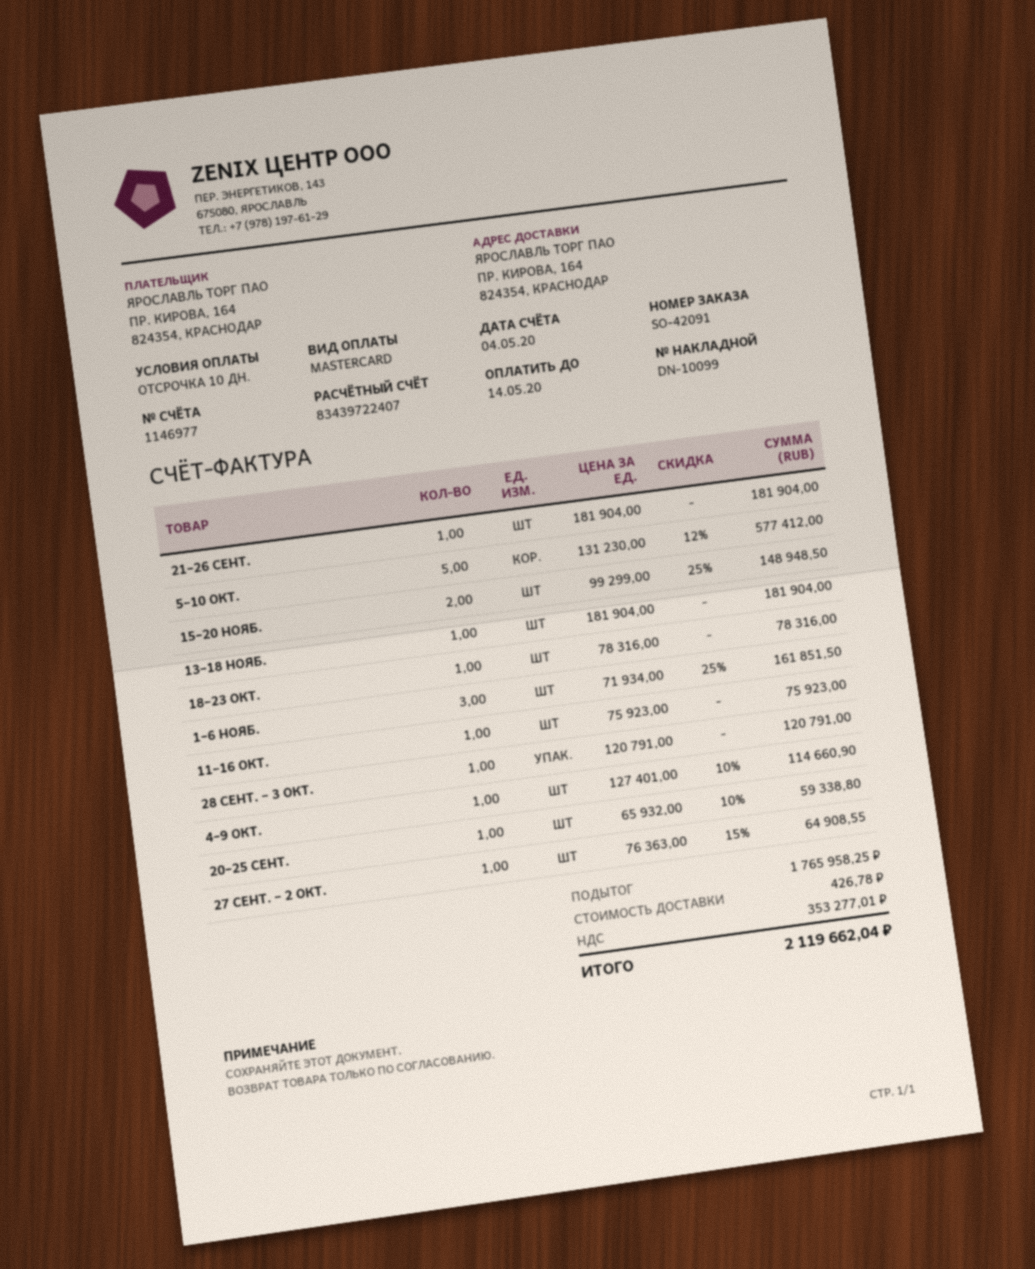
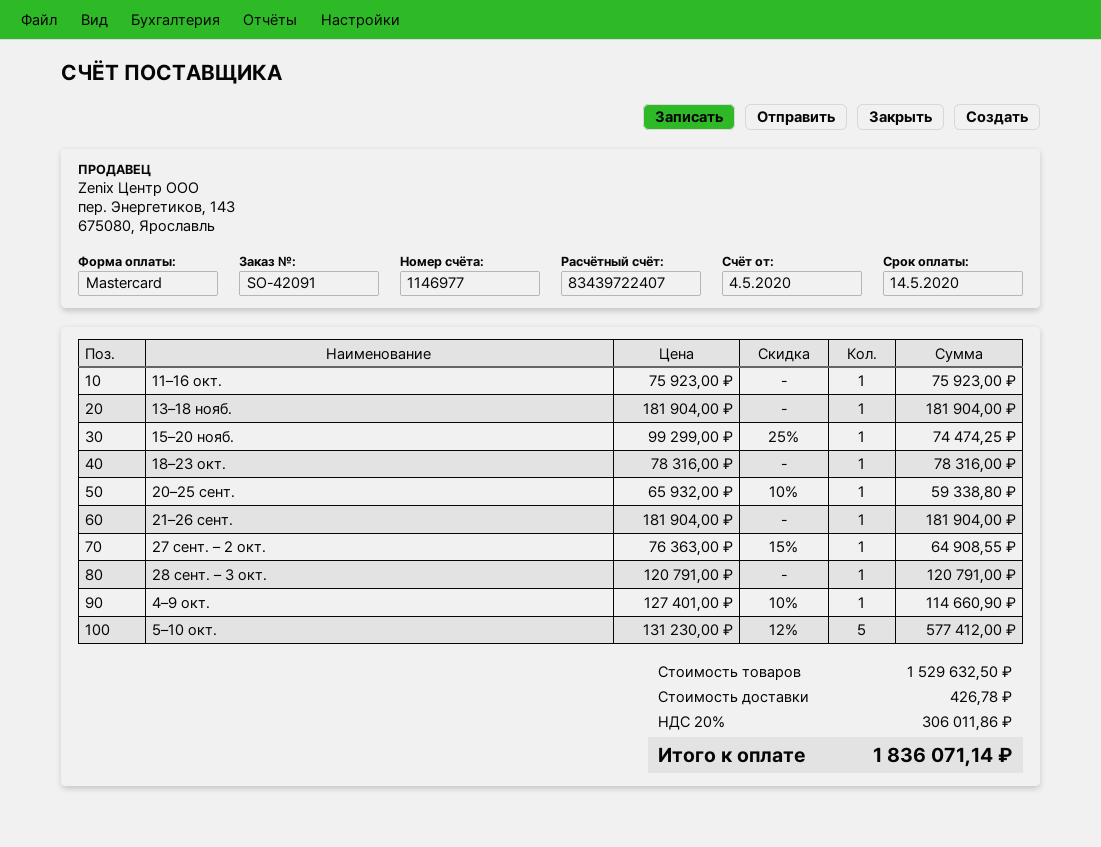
15–20 НОЯБ.: 2 x 99299.00 - 25% = 148948.50 -> 1 x 99299.00 - 25% = 74474.25
1–6 НОЯБ.: 3 x 71934.00 - 25% = 161851.50 -> none
subtotal: 1765958.25 -> 1529632.50
tax: 353277.01 -> 306011.86
total: 2119662.04 -> 1836071.14

